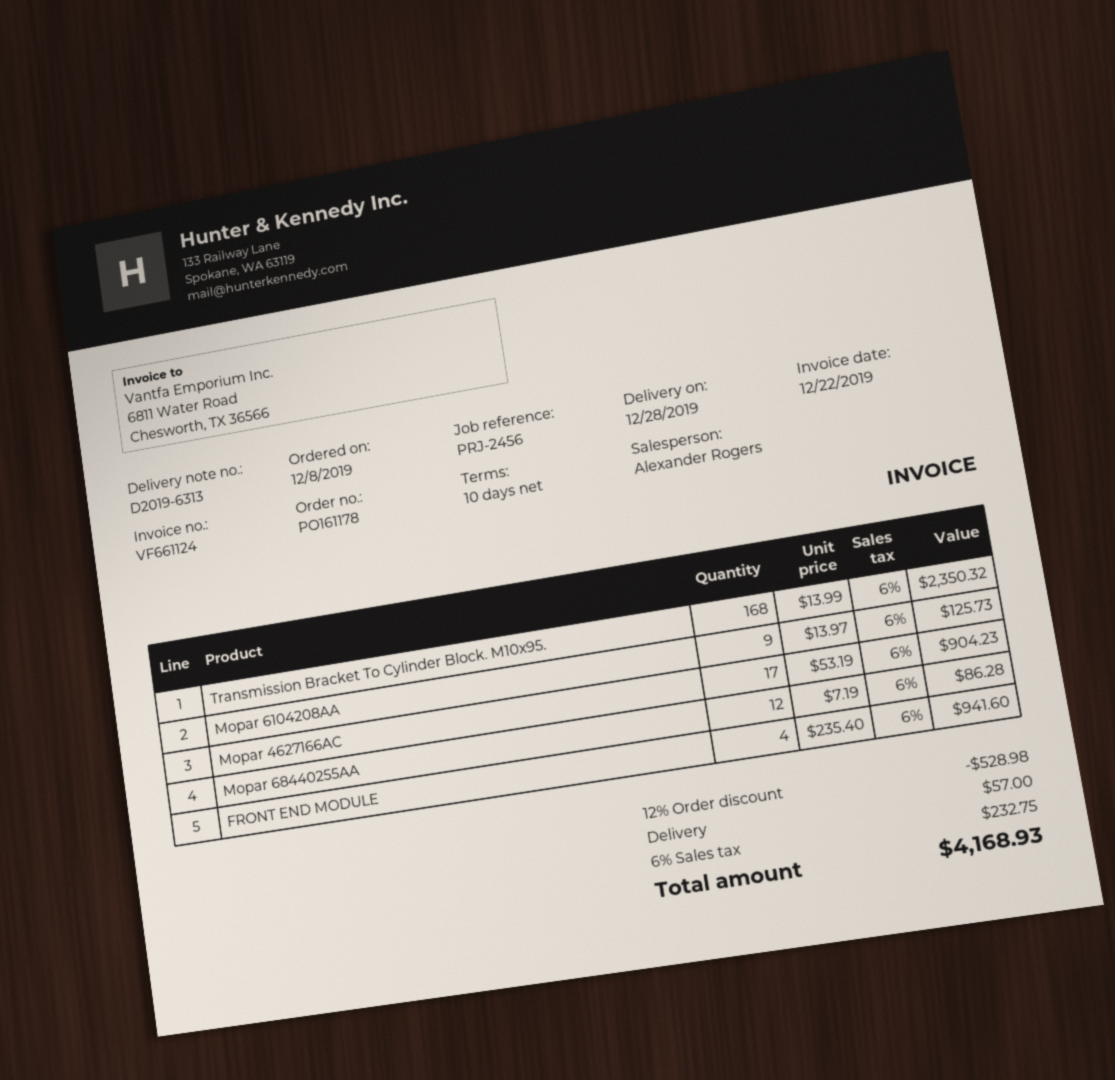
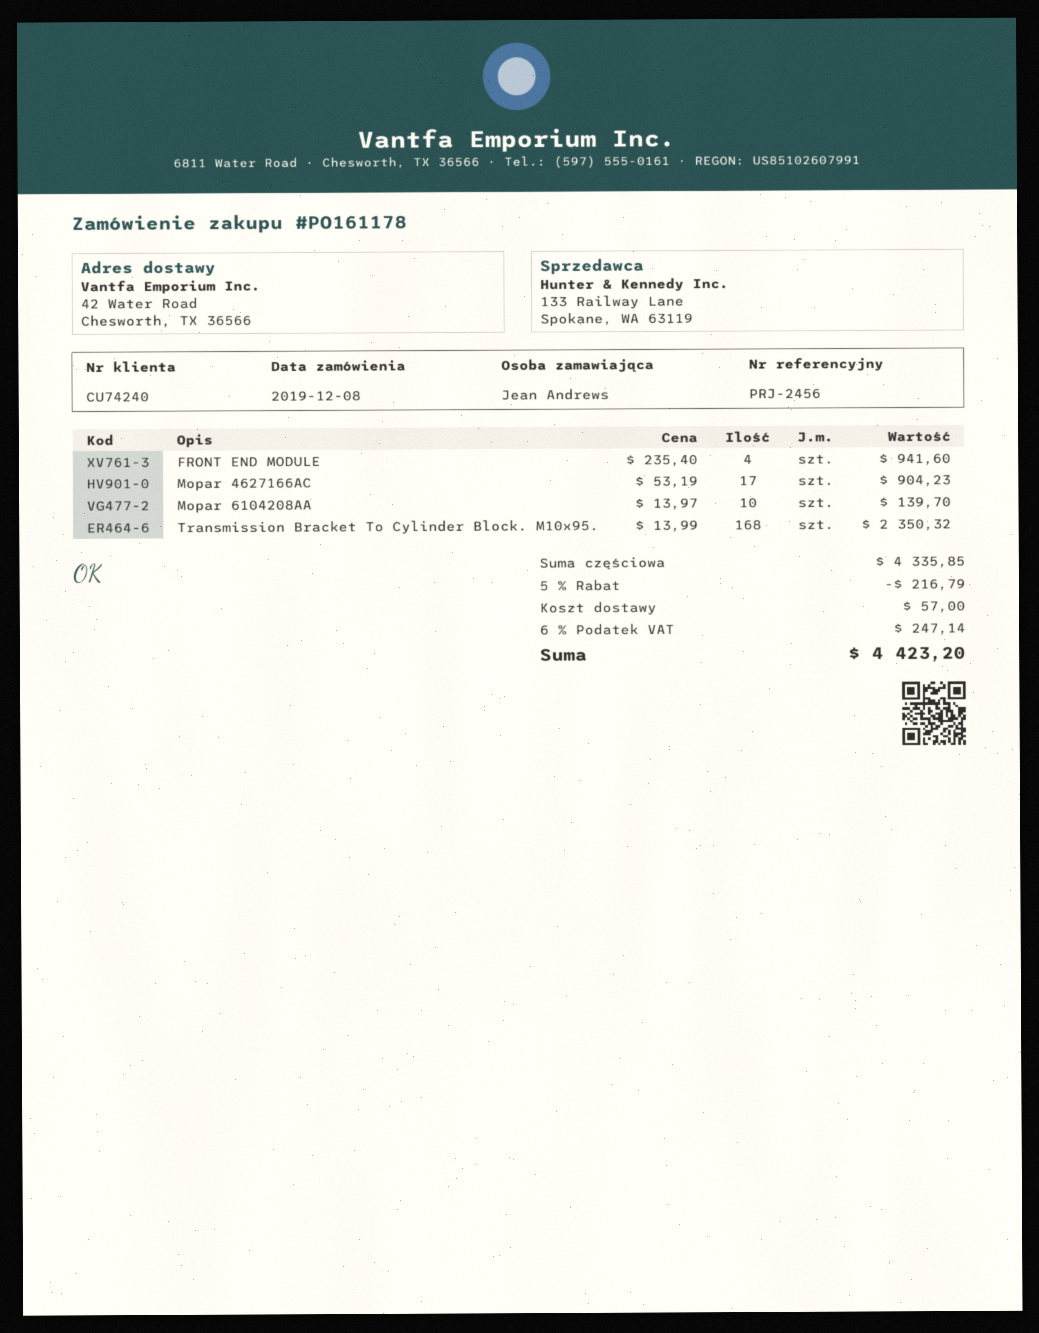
Mopar 6104208AA: 9 x 13.97 = 125.73 -> 10 x 13.97 = 139.70
Mopar 68440255AA: 12 x 7.19 = 86.28 -> none
discount: 12% = 528.98 -> 5% = 216.79
tax: 6% = 232.75 -> 6% = 247.14
total: 4168.93 -> 4423.20

